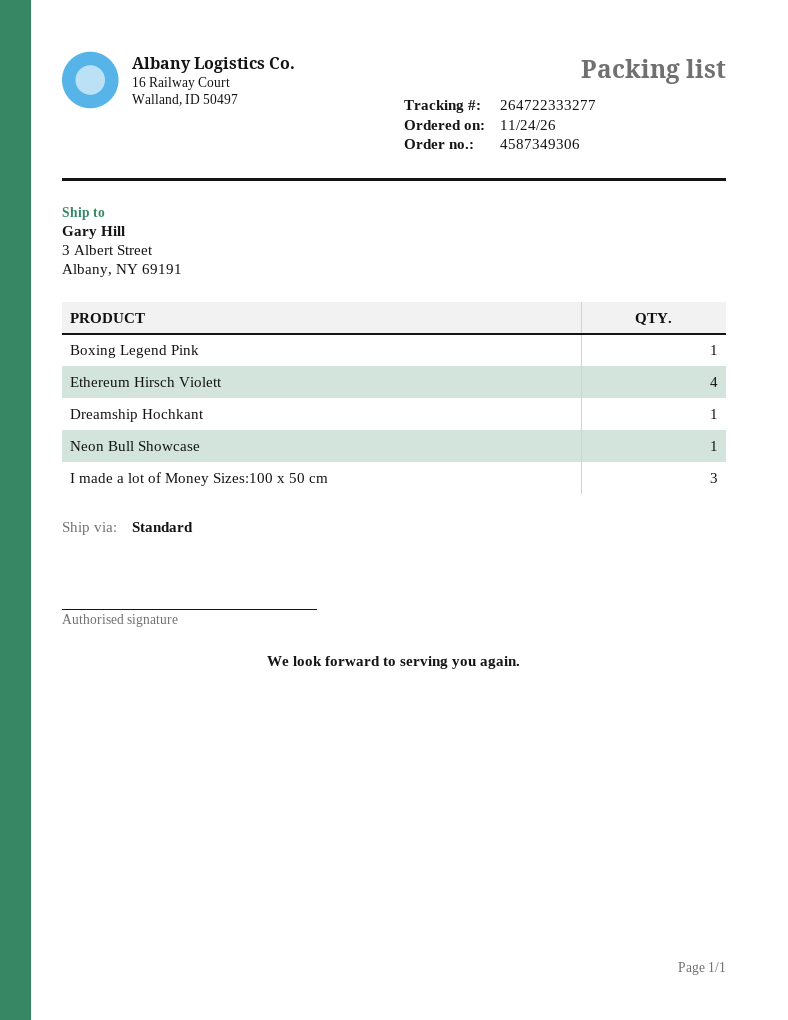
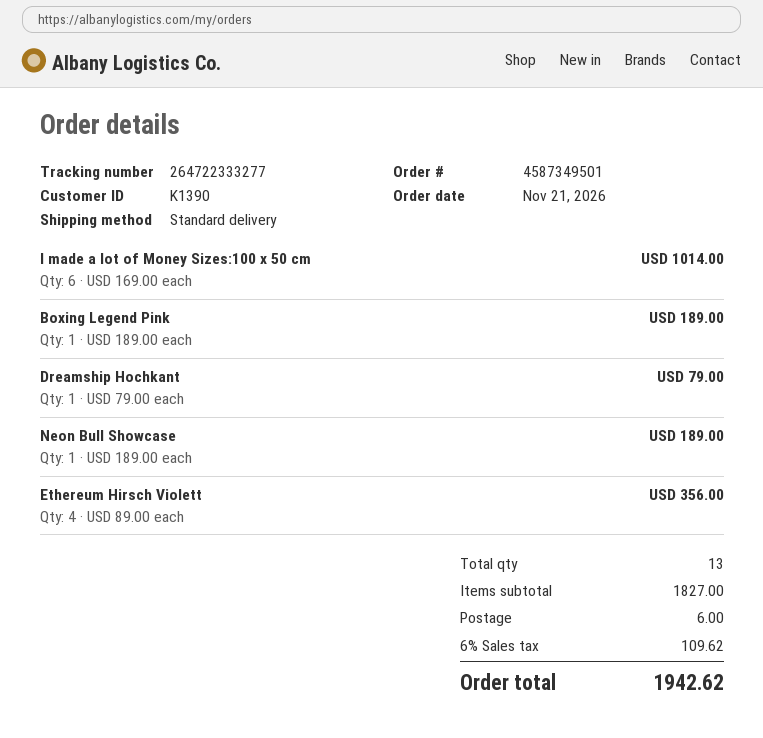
order number: 4587349306 -> 4587349501
order date: 2026-11-24 -> 2026-11-21
I made a lot of Money Sizes:100 x 50 cm: 3 -> 6

